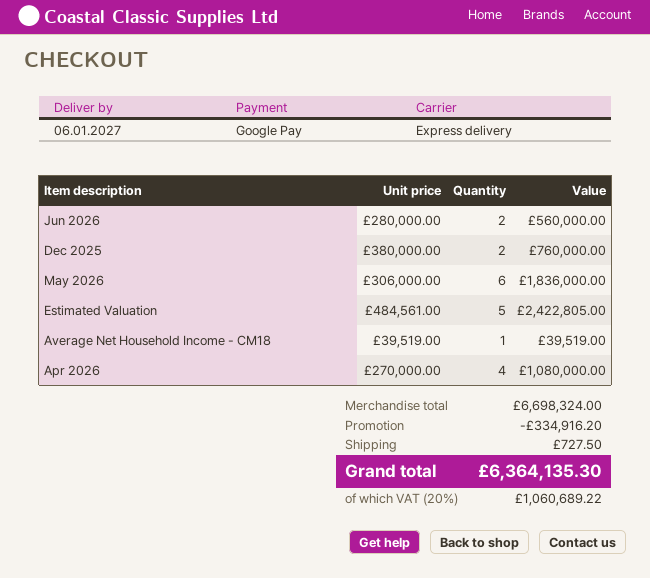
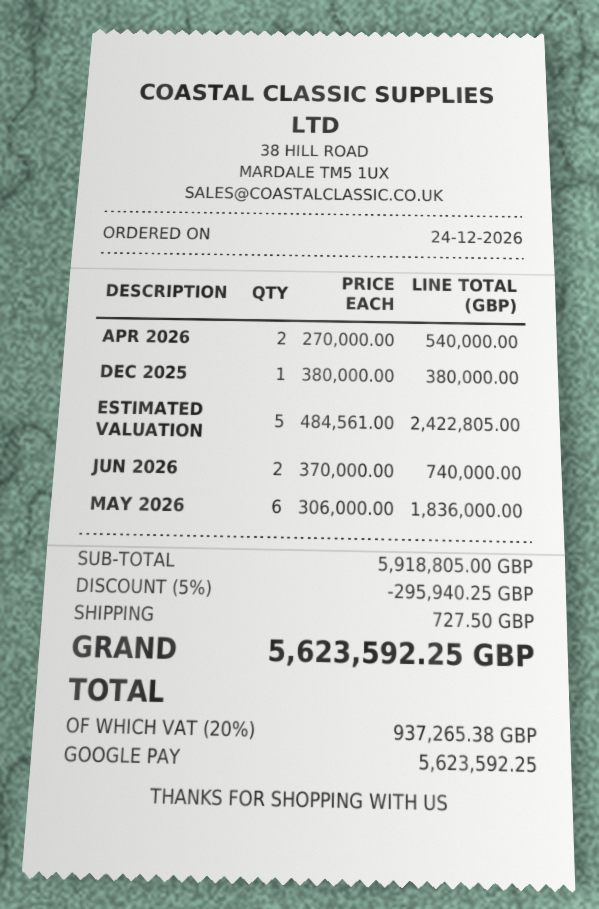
Jun 2026: 2 x 280000.00 = 560000.00 -> 2 x 370000.00 = 740000.00
Dec 2025: 2 x 380000.00 = 760000.00 -> 1 x 380000.00 = 380000.00
Average Net Household Income - CM18: 1 x 39519.00 = 39519.00 -> none
Apr 2026: 4 x 270000.00 = 1080000.00 -> 2 x 270000.00 = 540000.00
subtotal: 6698324.00 -> 5918805.00
discount: 334916.20 -> 295940.25
tax: 20% = 1060689.22 -> 20% = 937265.38
total: 6364135.30 -> 5623592.25

